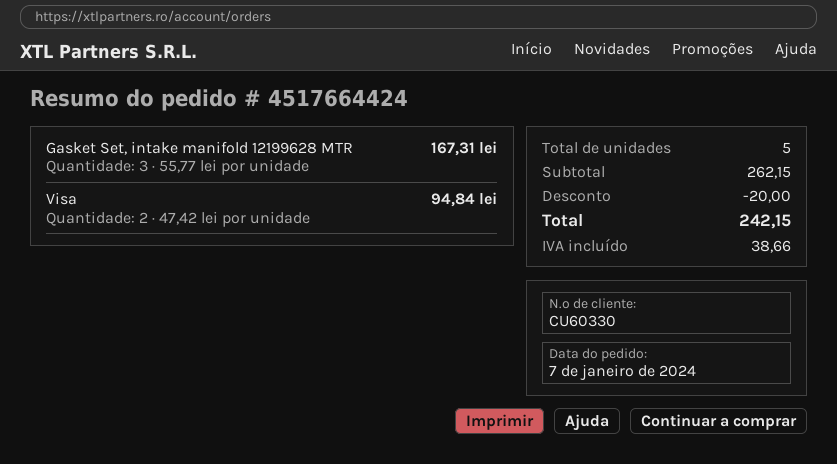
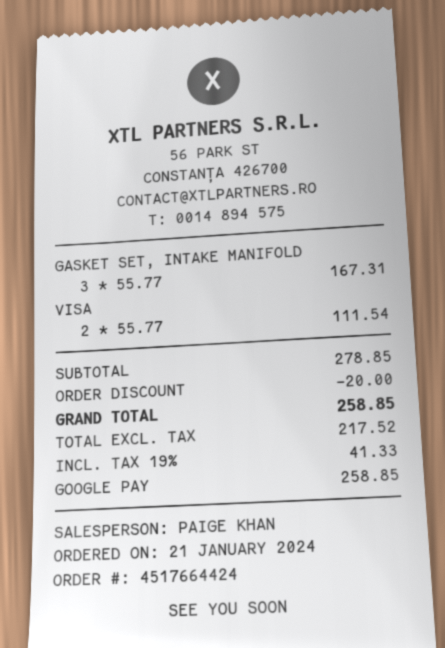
order date: 2024-01-07 -> 2024-01-21
Visa: 2 x 47.42 = 94.84 -> 2 x 55.77 = 111.54
subtotal: 262.15 -> 278.85
tax: 38.66 -> 41.33
total: 242.15 -> 258.85

